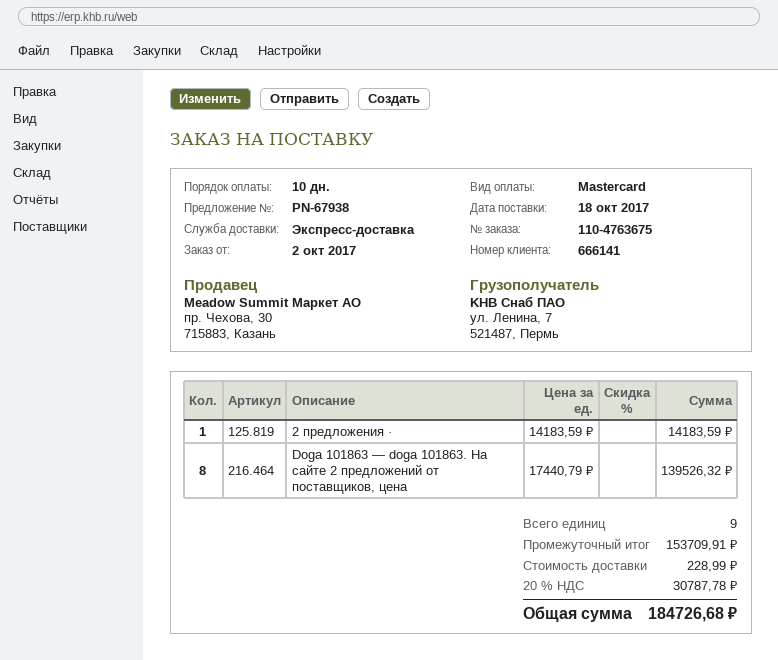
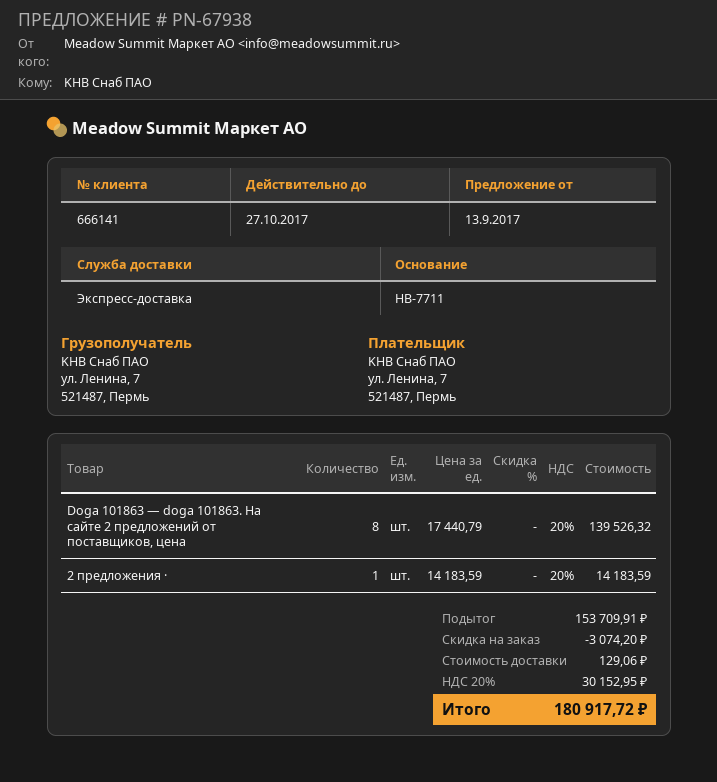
discount: none -> 3074.20
shipping: 228.99 -> 129.06
tax: 20% = 30787.78 -> 20% = 30152.95
total: 184726.68 -> 180917.72

